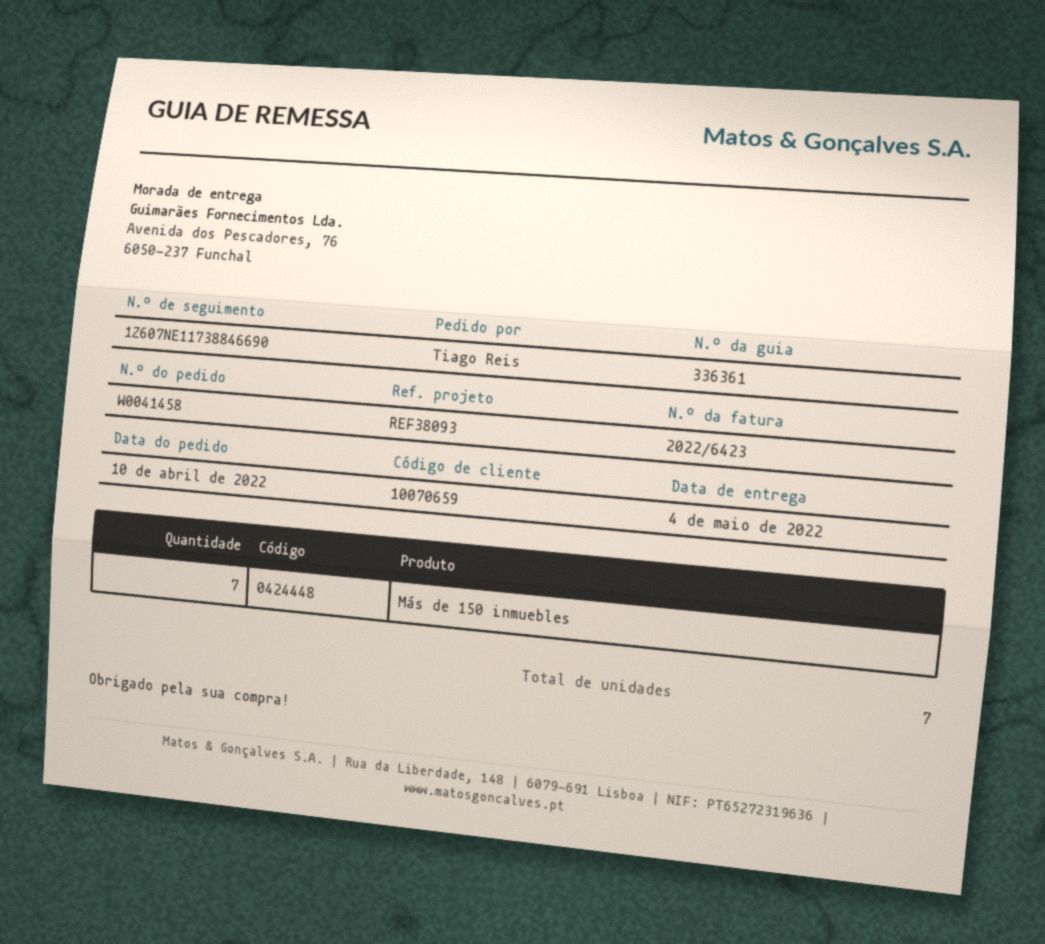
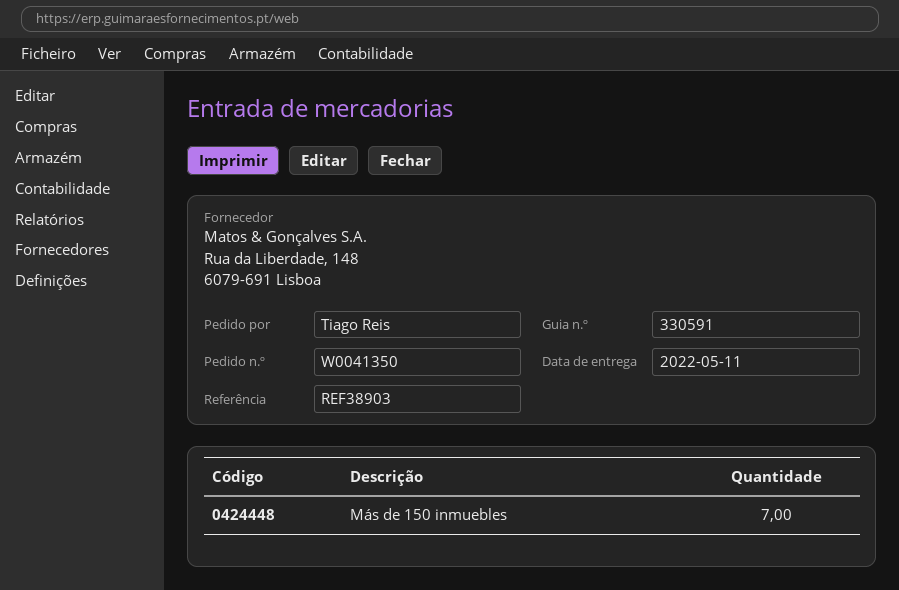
order number: W0041458 -> W0041350
delivery note number: 336361 -> 330591
delivery date: 2022-05-04 -> 2022-05-11
reference: REF38093 -> REF38903

